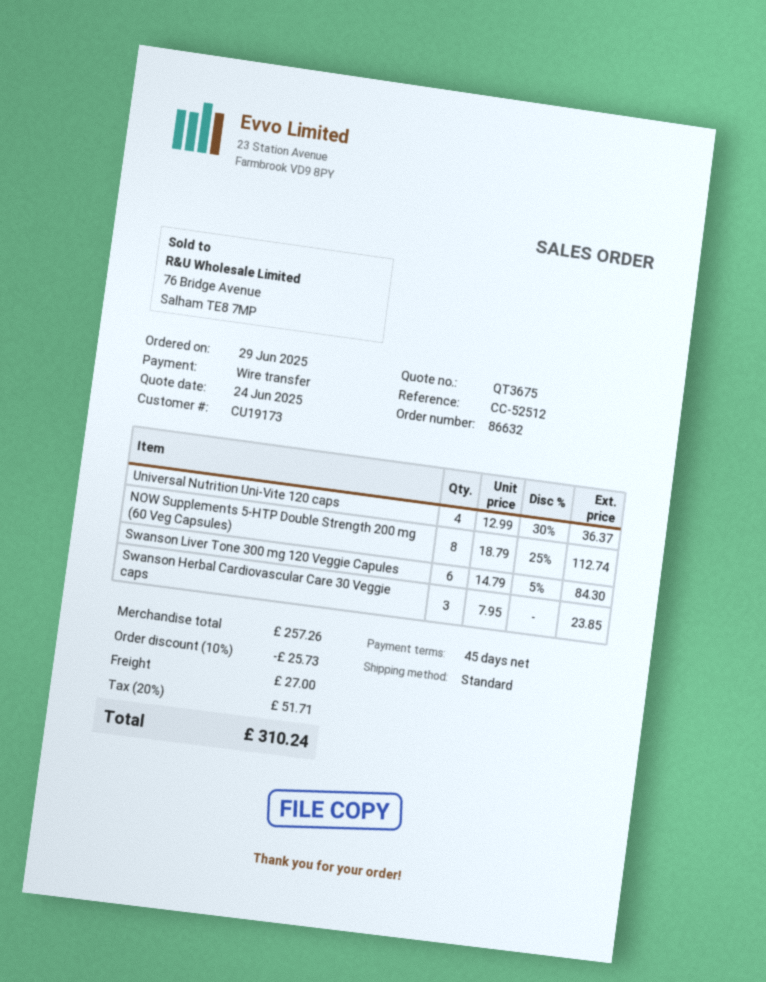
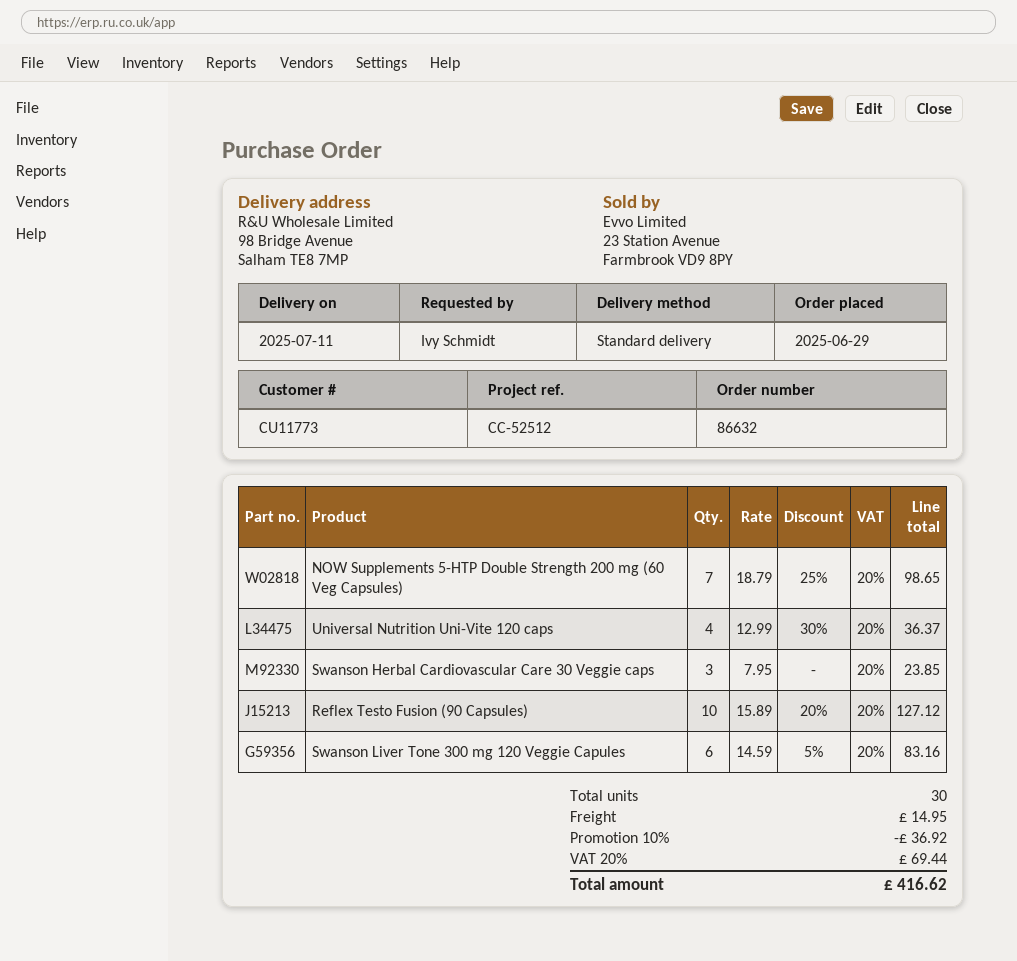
customer number: CU19173 -> CU11773
NOW Supplements 5-HTP Double Strength 200 mg (60 Veg Capsules): 8 x 18.79 - 25% = 112.74 -> 7 x 18.79 - 25% = 98.65
Swanson Liver Tone 300 mg 120 Veggie Capules: 6 x 14.79 - 5% = 84.30 -> 6 x 14.59 - 5% = 83.16
Reflex Testo Fusion (90 Capsules): none -> 10 x 15.89 - 20% = 127.12
discount: 10% = 25.73 -> 10% = 36.92
shipping: 27.00 -> 14.95
tax: 20% = 51.71 -> 20% = 69.44
total: 310.24 -> 416.62

